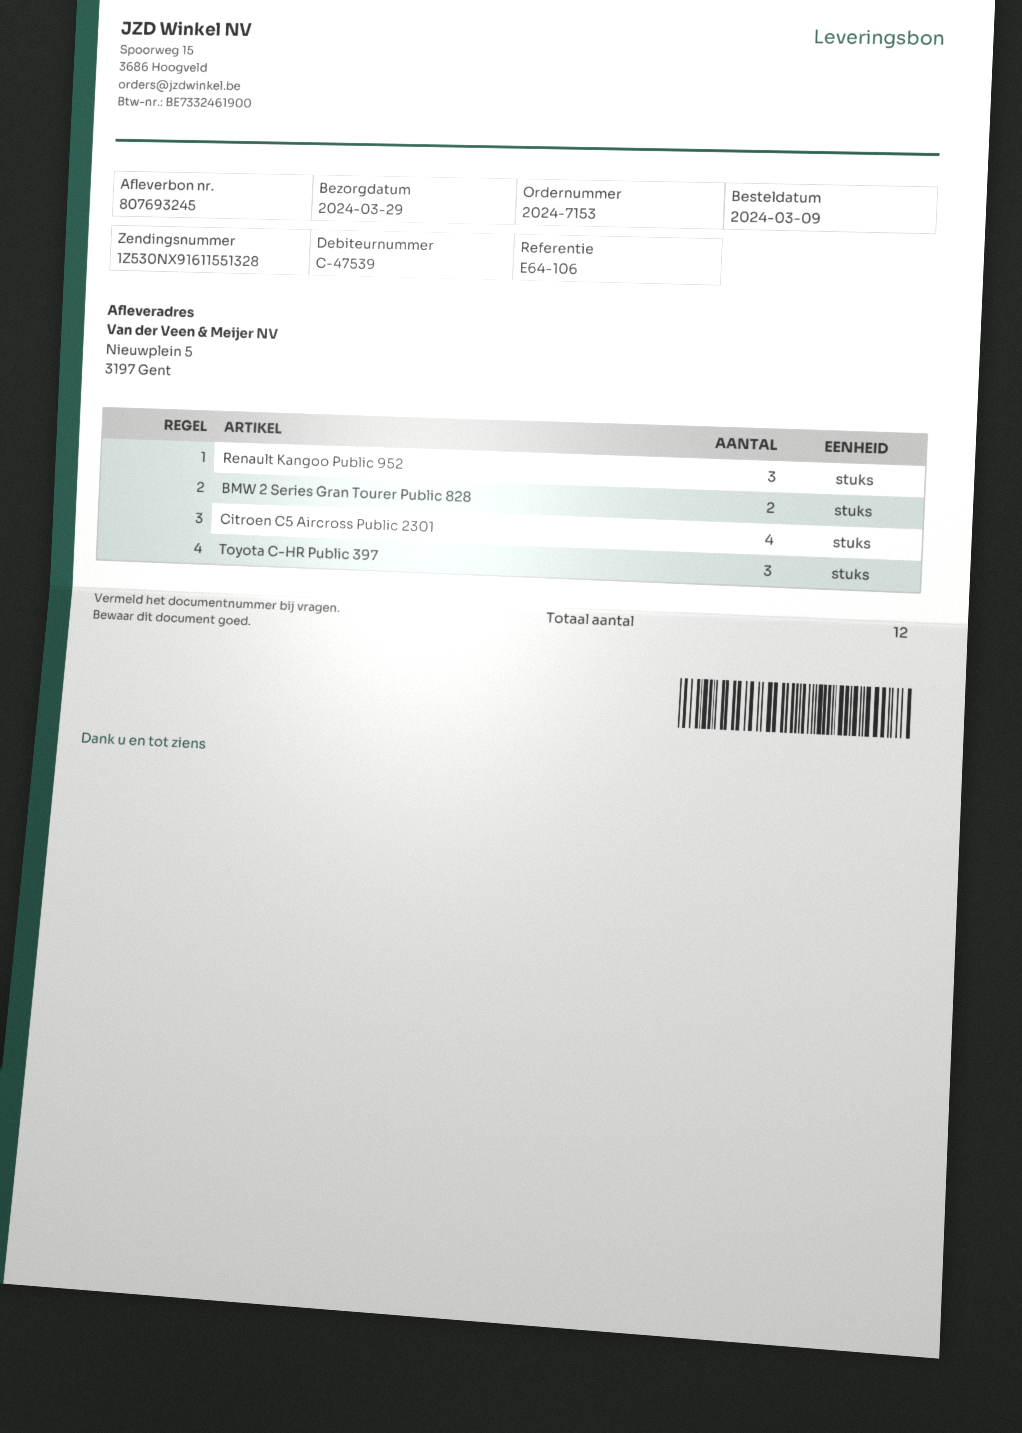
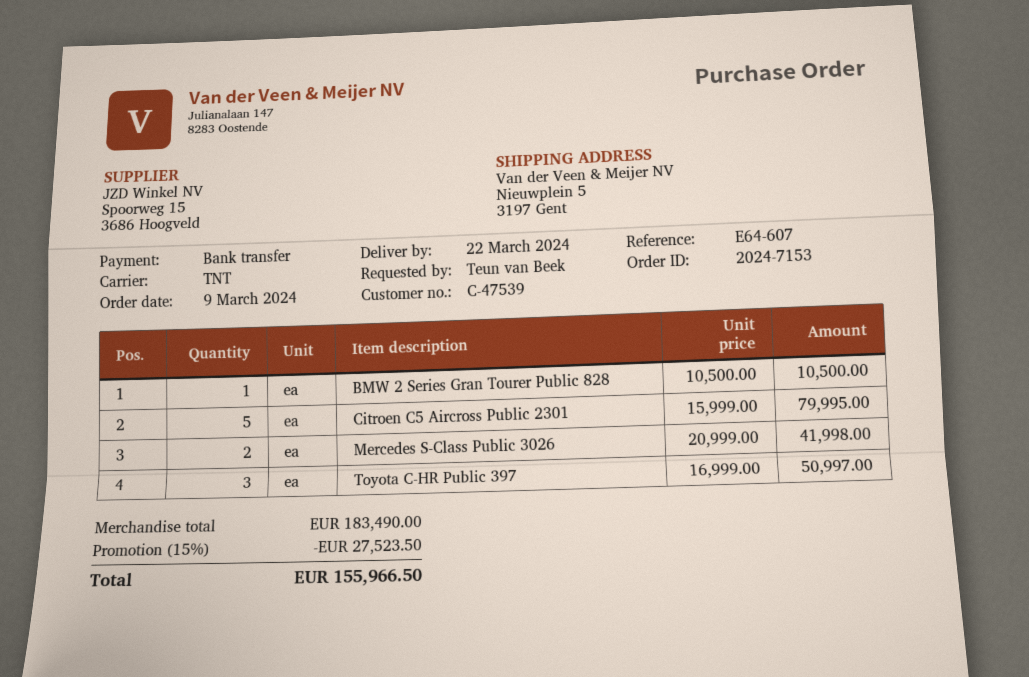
delivery date: 2024-03-29 -> 2024-03-22
reference: E64-106 -> E64-607
Renault Kangoo Public 952: 3 -> none
BMW 2 Series Gran Tourer Public 828: 2 -> 1
Citroen C5 Aircross Public 2301: 4 -> 5
Mercedes S-Class Public 3026: none -> 2

